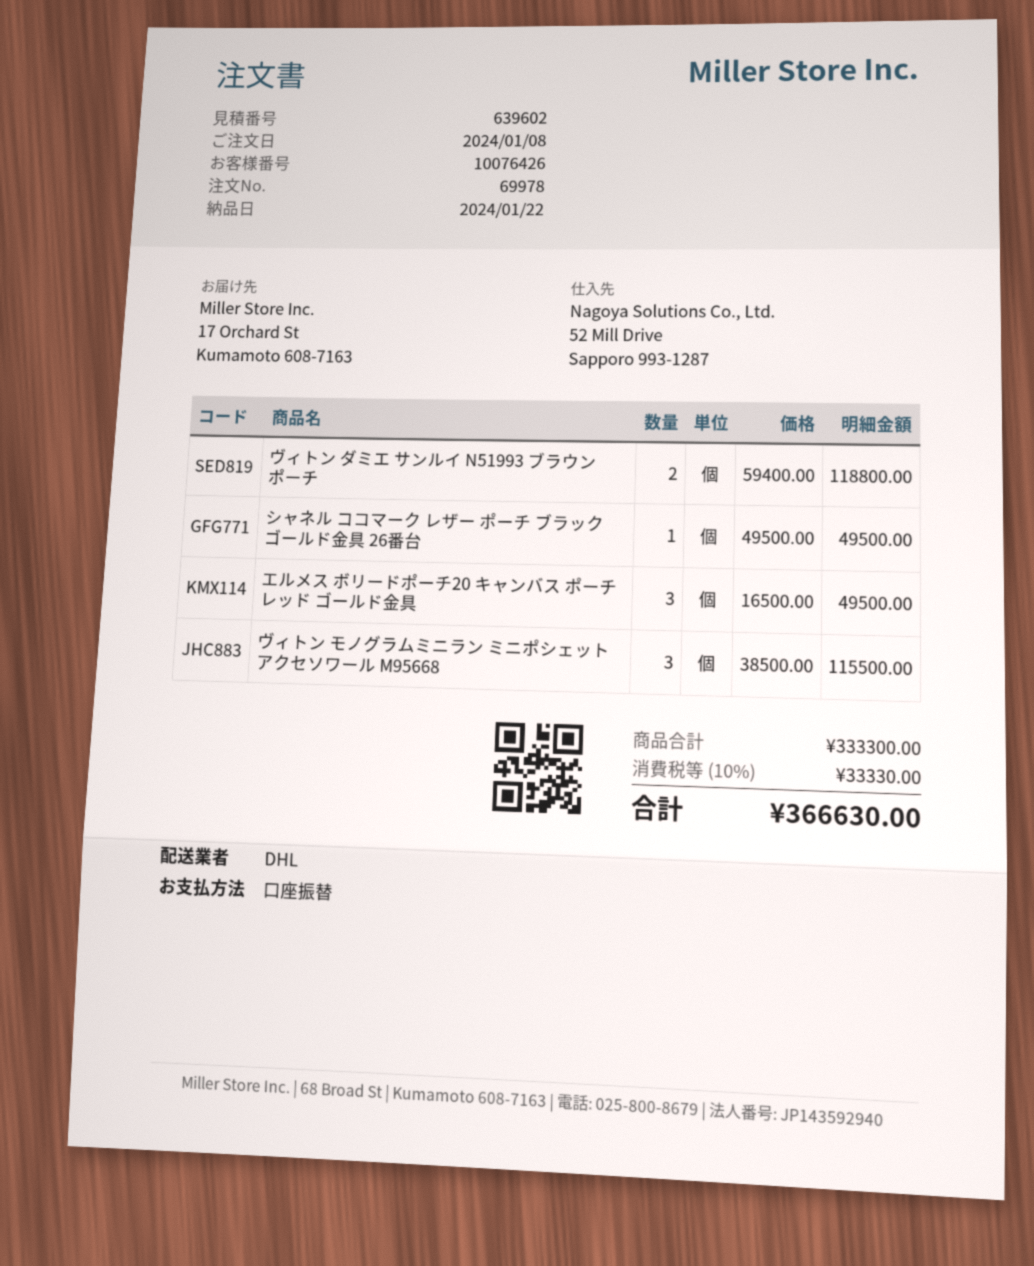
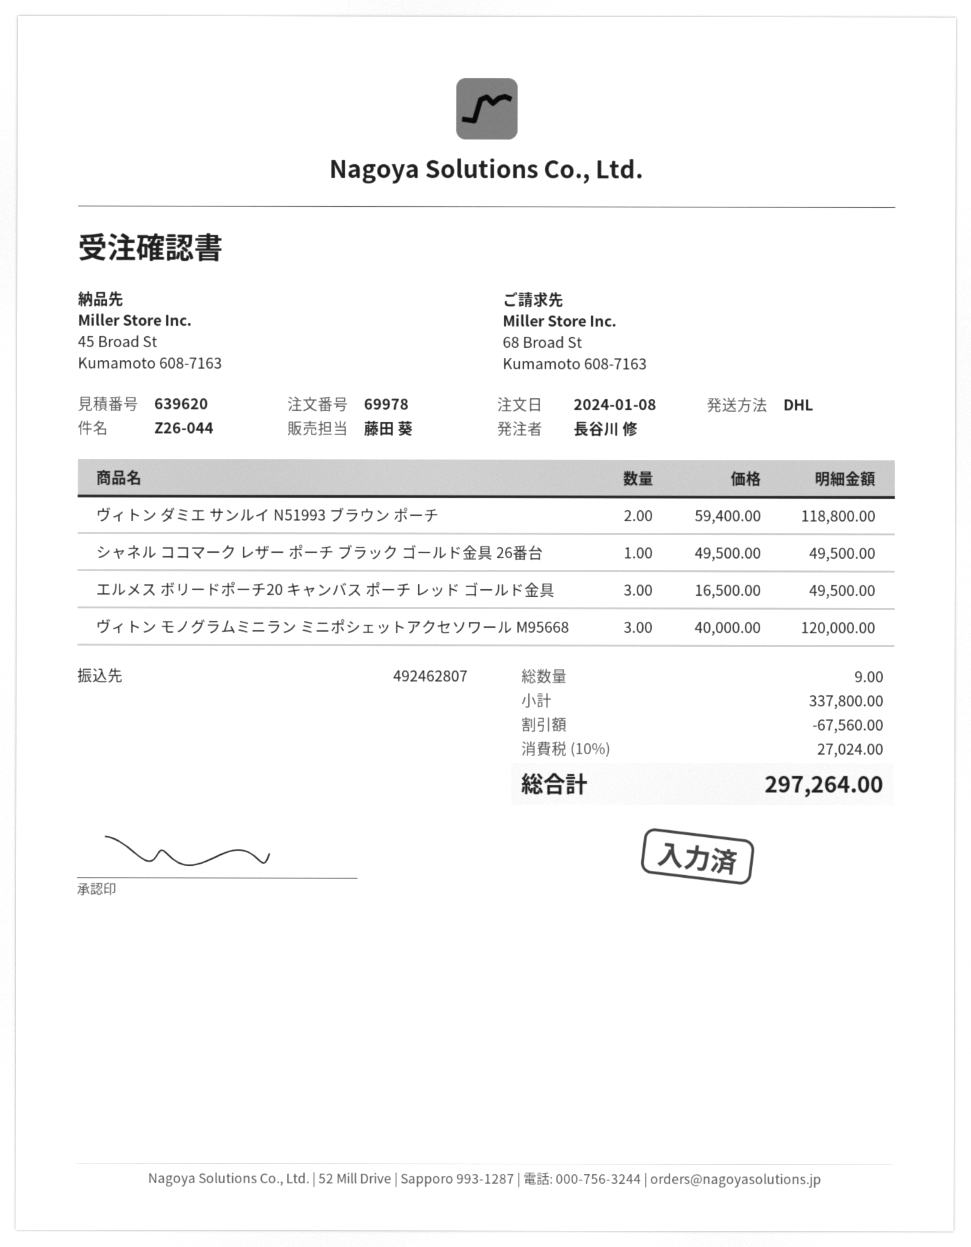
quote number: 639602 -> 639620
ship to: 17 Orchard St, Kumamoto 608-7163 -> 45 Broad St, Kumamoto 608-7163
ヴィトン モノグラムミニラン ミニポシェットアクセソワール M95668: 3 x 38500.00 = 115500.00 -> 3 x 40000.00 = 120000.00
subtotal: 333300.00 -> 337800.00
discount: none -> 67560.00
tax: 10% = 33330.00 -> 10% = 27024.00
total: 366630.00 -> 297264.00

